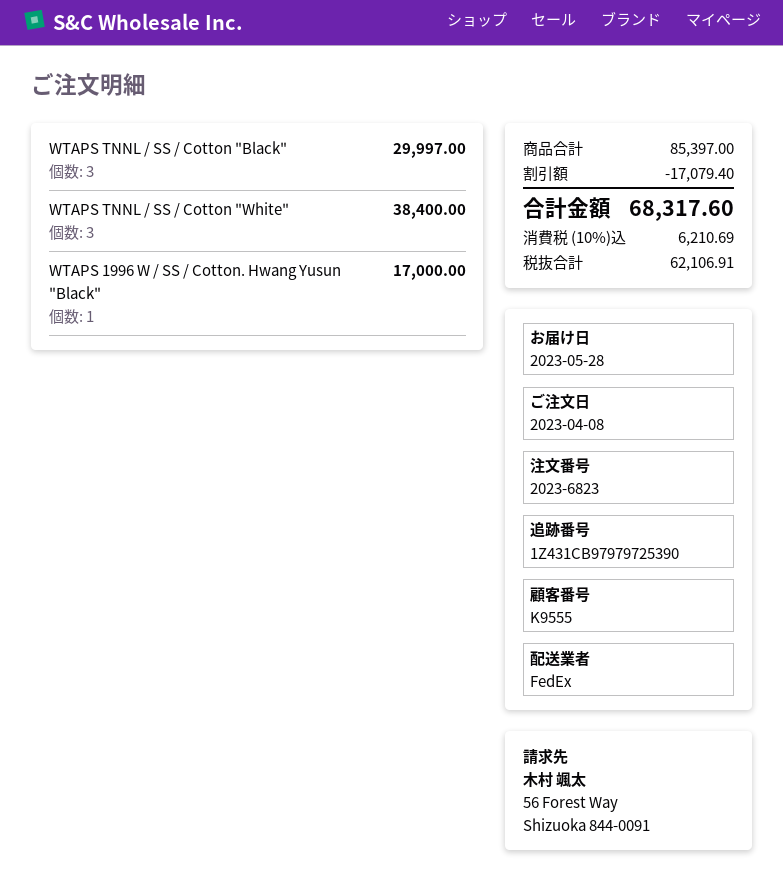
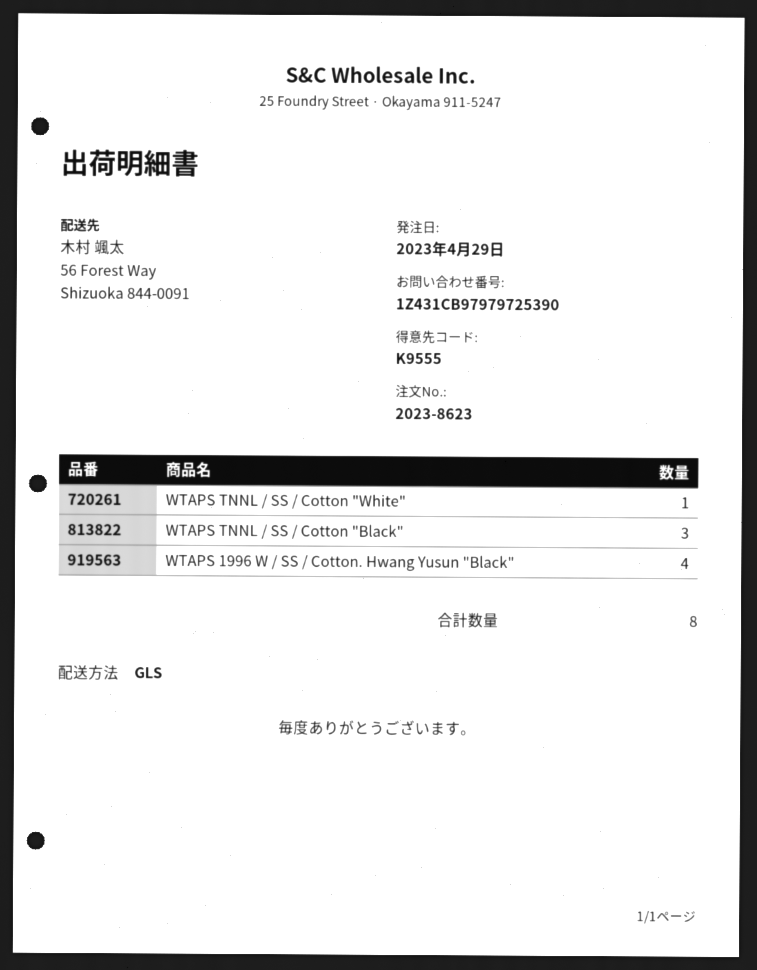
order number: 2023-6823 -> 2023-8623
order date: 2023-04-08 -> 2023-04-29
shipping method: FedEx -> GLS
WTAPS TNNL / SS / Cotton "White": 3 -> 1
WTAPS 1996 W / SS / Cotton. Hwang Yusun "Black": 1 -> 4

